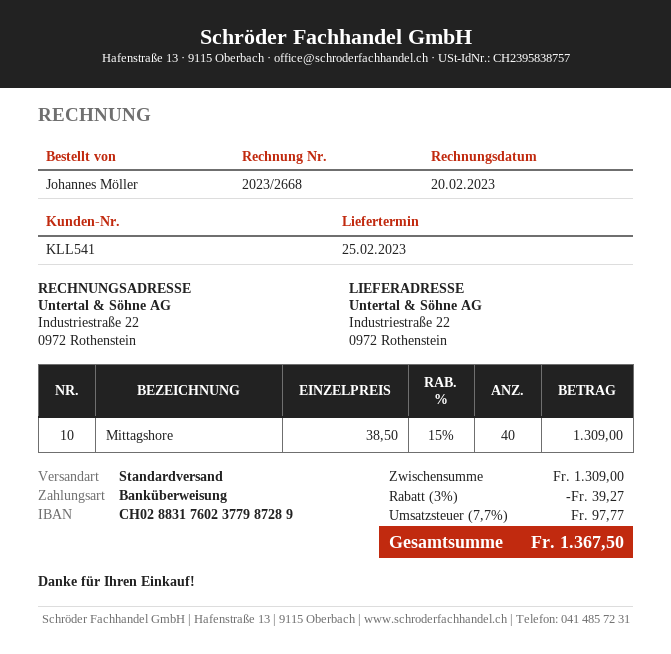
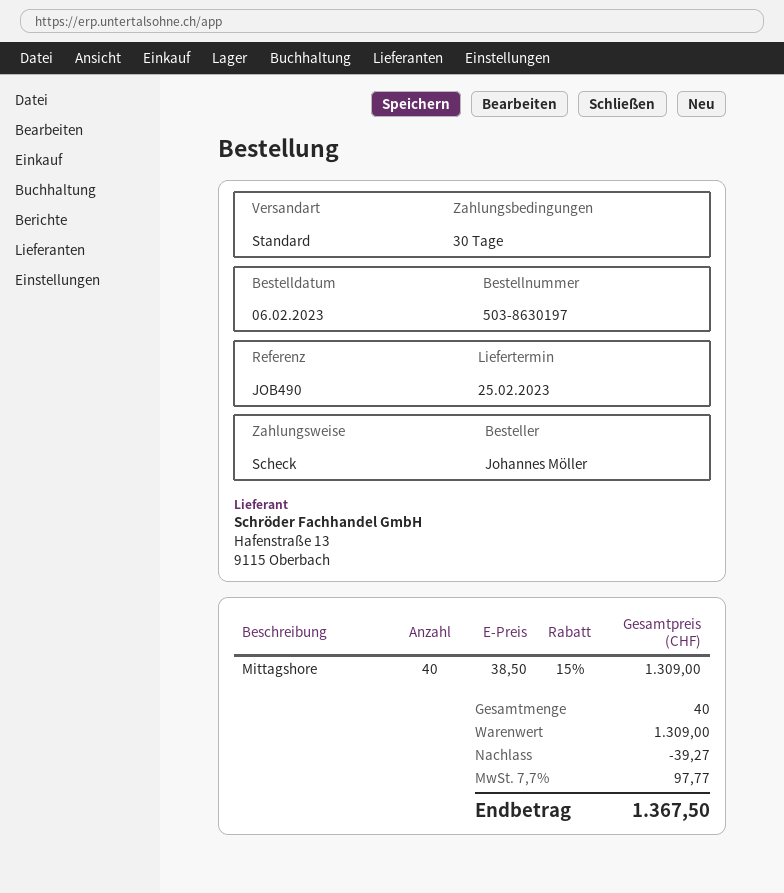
payment method: bank transfer -> cheque

